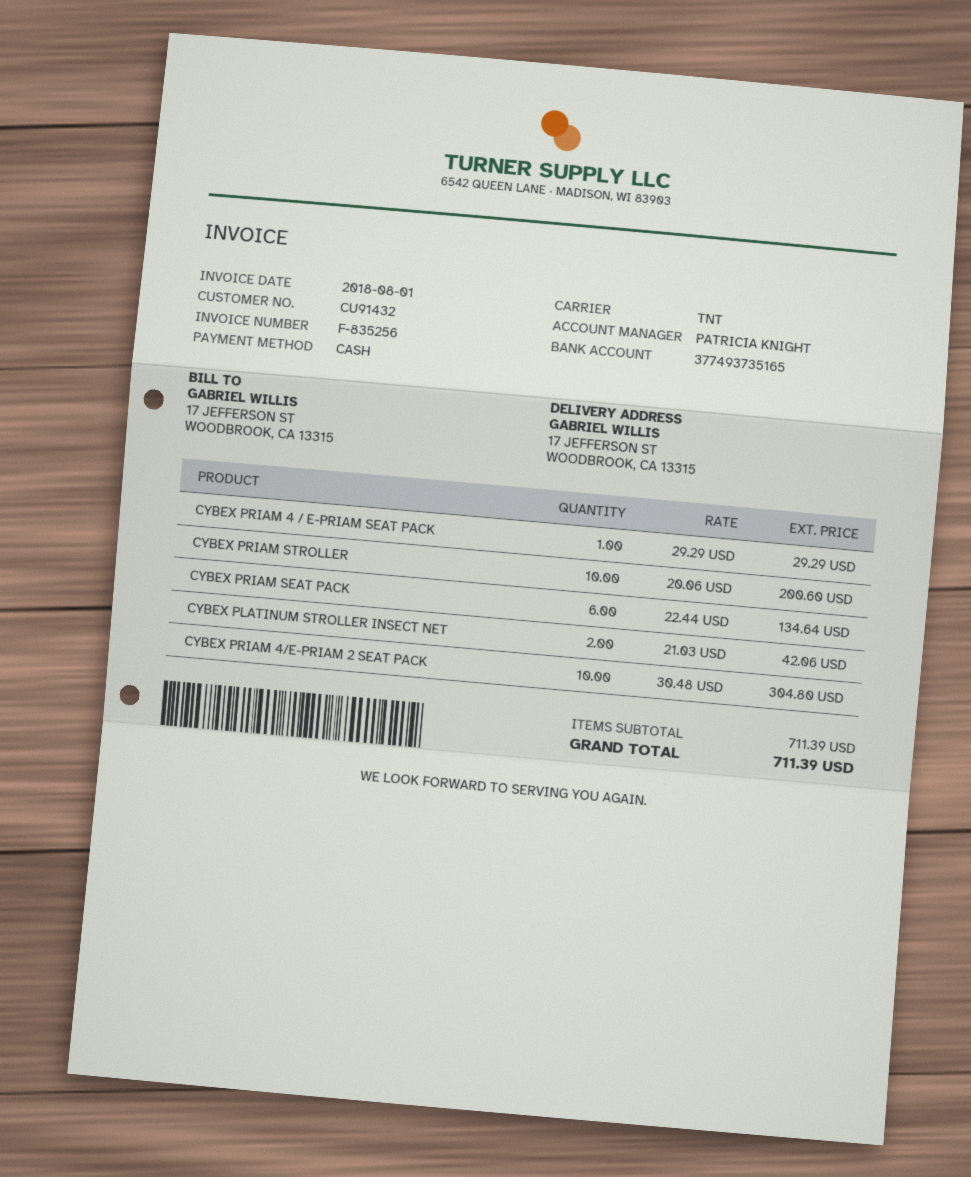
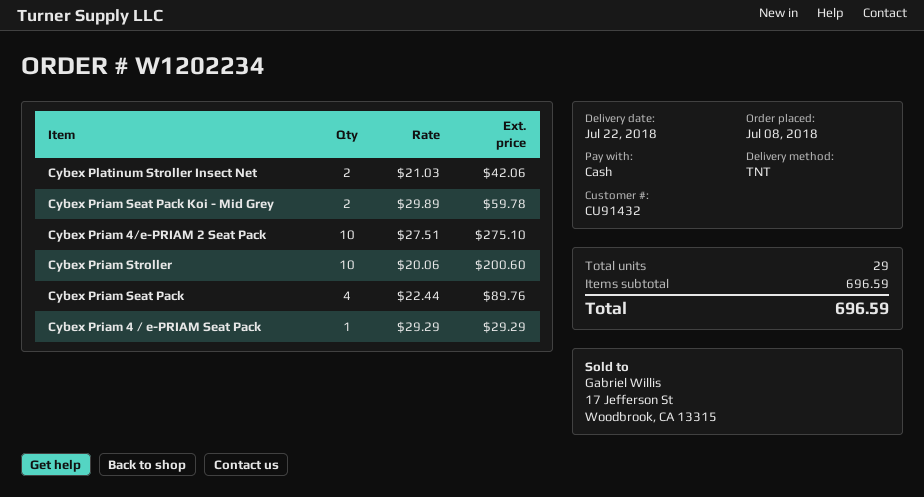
CYBEX PRIAM SEAT PACK: 6 x 22.44 = 134.64 -> 4 x 22.44 = 89.76
CYBEX PRIAM 4/E-PRIAM 2 SEAT PACK: 10 x 30.48 = 304.80 -> 10 x 27.51 = 275.10
Cybex Priam Seat Pack Koi - Mid Grey: none -> 2 x 29.89 = 59.78
subtotal: 711.39 -> 696.59
total: 711.39 -> 696.59

